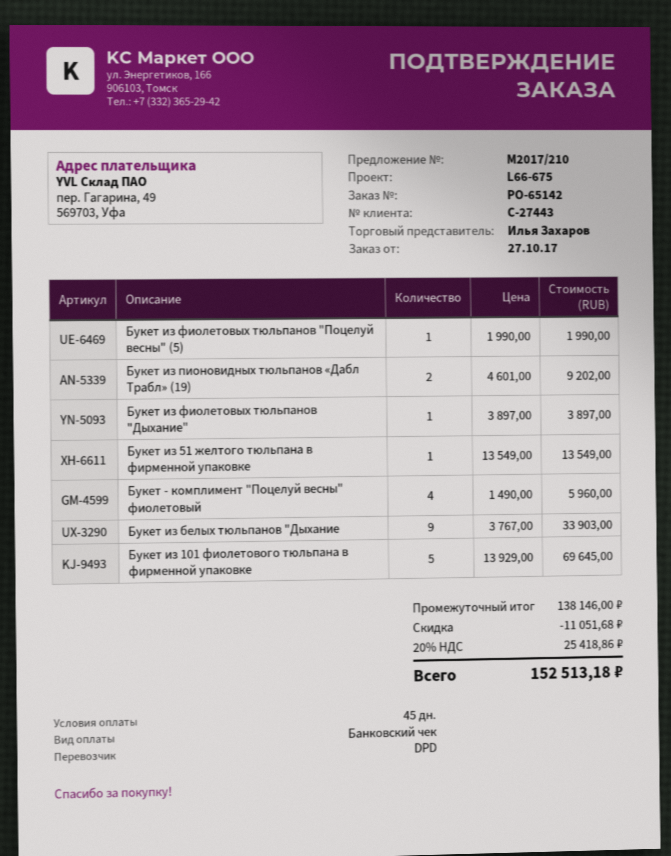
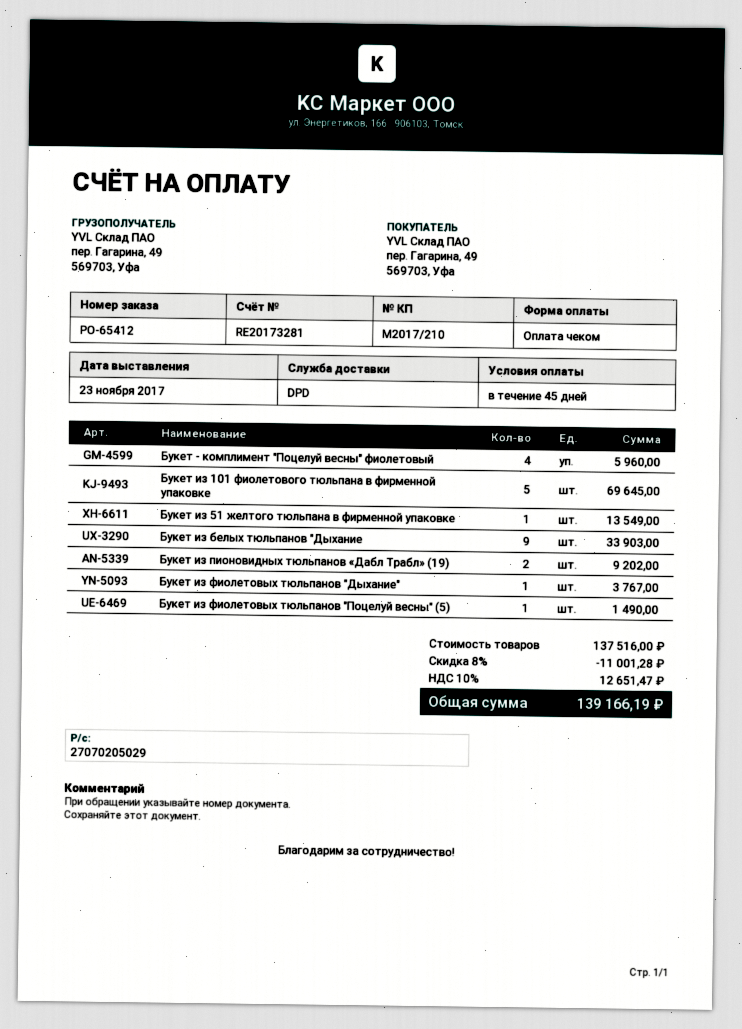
order number: PO-65142 -> PO-65412
Букет из фиолетовых тюльпанов "Поцелуй весны" (5): 1 for 1990.00 -> 1 for 1490.00
Букет из фиолетовых тюльпанов "Дыхание": 1 for 3897.00 -> 1 for 3767.00
subtotal: 138146.00 -> 137516.00
discount: 11051.68 -> 11001.28
tax: 20% = 25418.86 -> 10% = 12651.47
total: 152513.18 -> 139166.19

